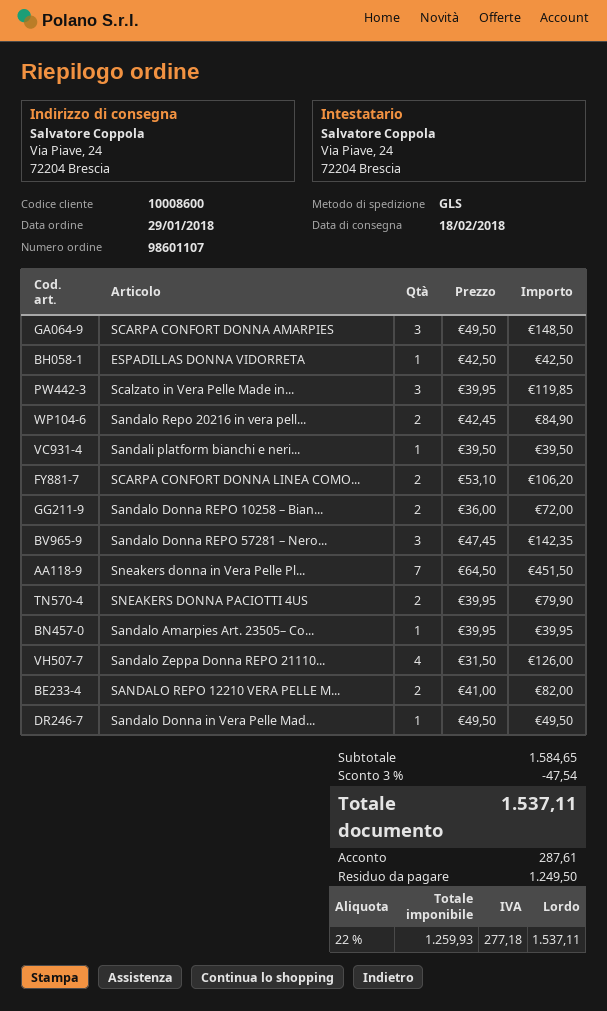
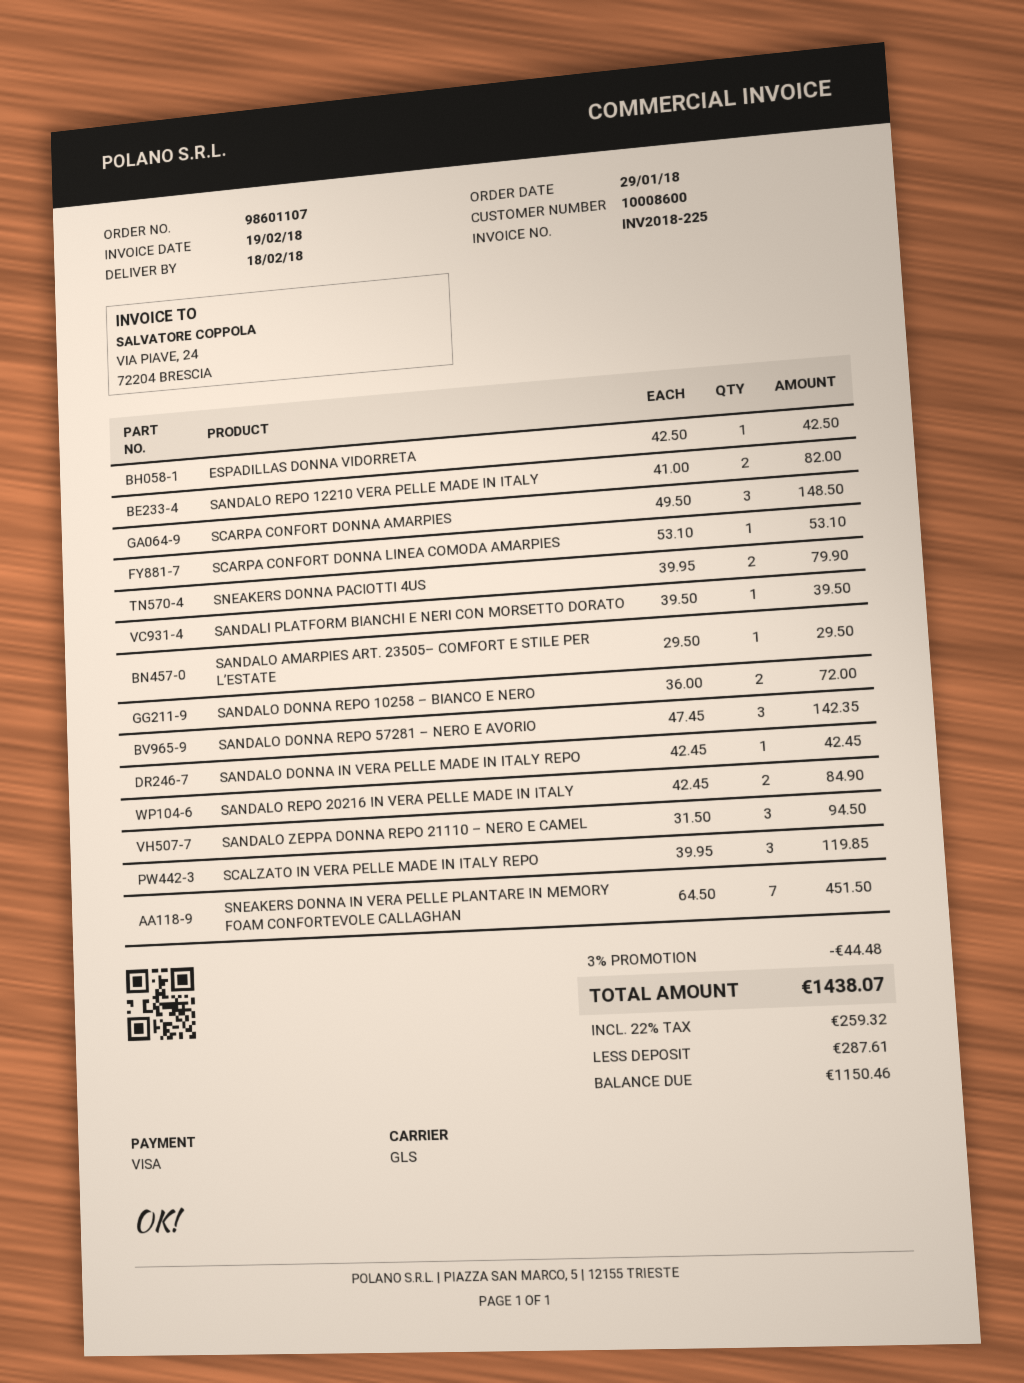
SCARPA CONFORT DONNA LINEA COMO...: 2 x 53.10 = 106.20 -> 1 x 53.10 = 53.10
Sandalo Amarpies Art. 23505– Co...: 1 x 39.95 = 39.95 -> 1 x 29.50 = 29.50
Sandalo Zeppa Donna REPO 21110...: 4 x 31.50 = 126.00 -> 3 x 31.50 = 94.50
Sandalo Donna in Vera Pelle Mad...: 1 x 49.50 = 49.50 -> 1 x 42.45 = 42.45
discount: 3% = 47.54 -> 3% = 44.48
tax: 22% = 277.18 -> 22% = 259.32
total: 1537.11 -> 1438.07
balance: 1249.50 -> 1150.46

